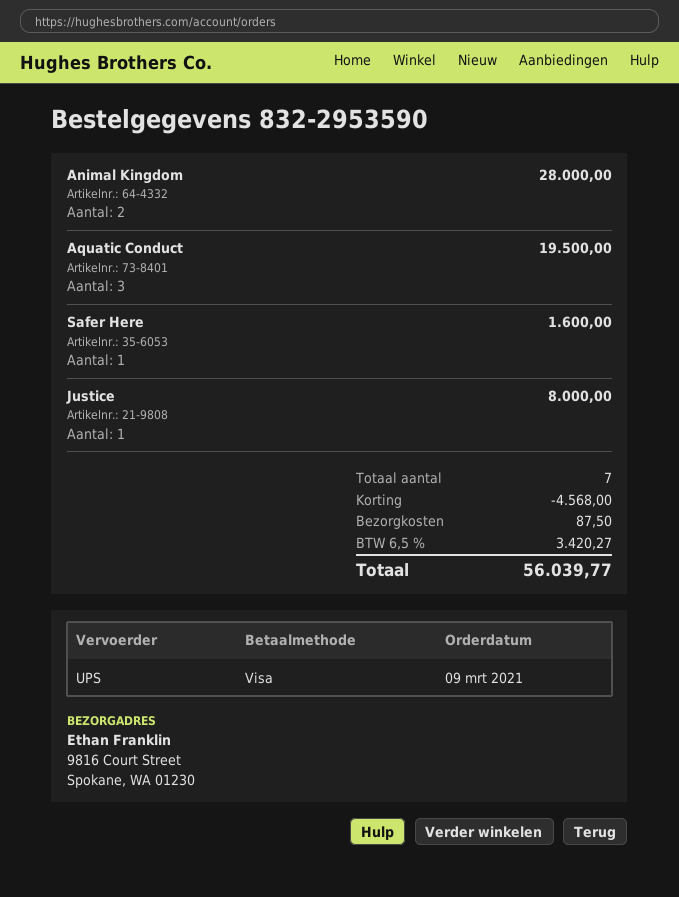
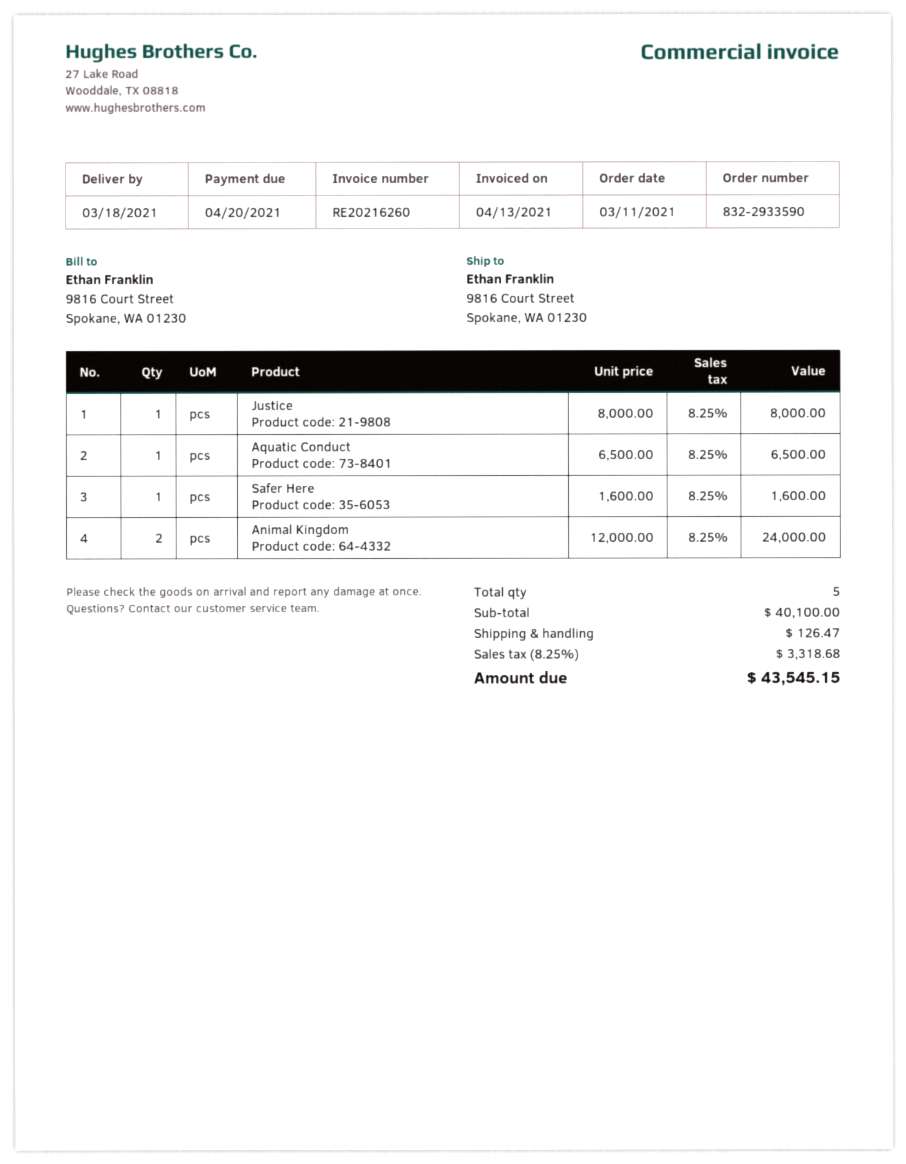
order number: 832-2953590 -> 832-2933590
order date: 2021-03-09 -> 2021-03-11
Animal Kingdom: 2 for 28000.00 -> 2 for 24000.00
Aquatic Conduct: 3 for 19500.00 -> 1 for 6500.00
total quantity: 7 -> 5
discount: 4568.00 -> none
shipping: 87.50 -> 126.47
tax: 6.5% = 3420.27 -> 8.25% = 3318.68
total: 56039.77 -> 43545.15

